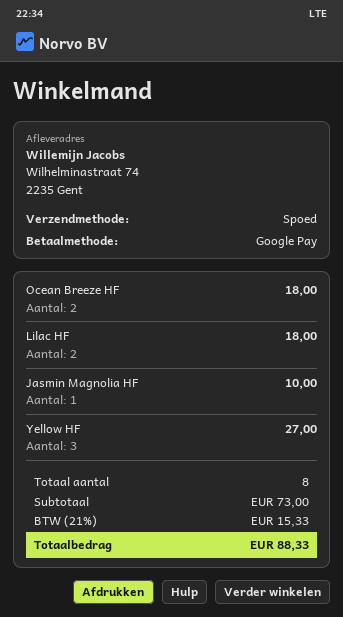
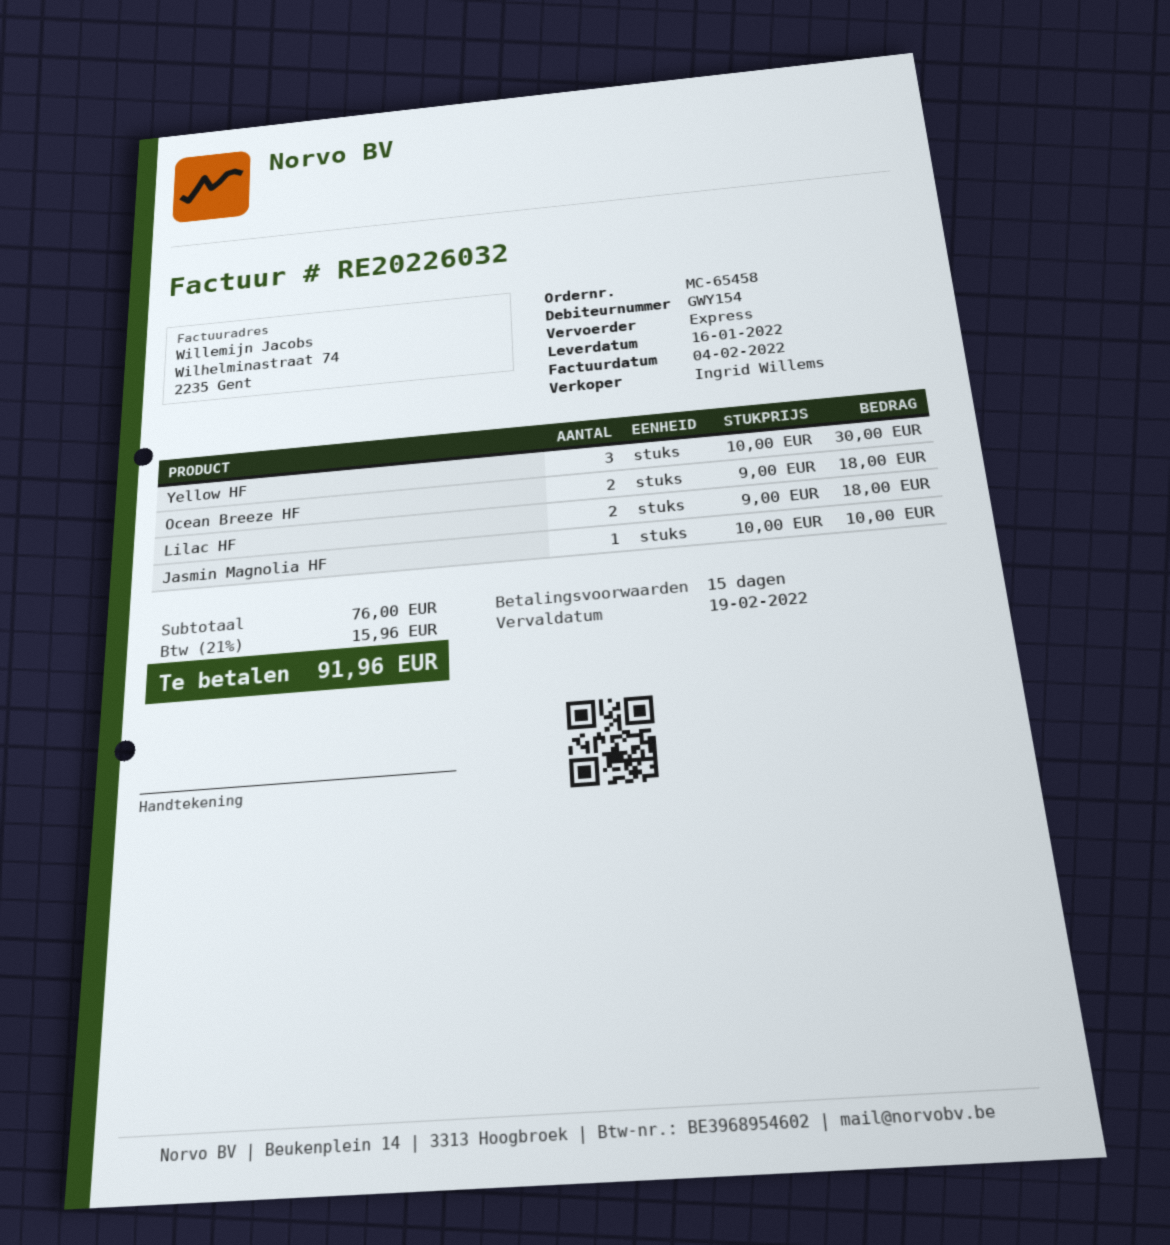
Yellow HF: 3 for 27.00 -> 3 for 30.00
subtotal: 73.00 -> 76.00
tax: 21% = 15.33 -> 21% = 15.96
total: 88.33 -> 91.96

